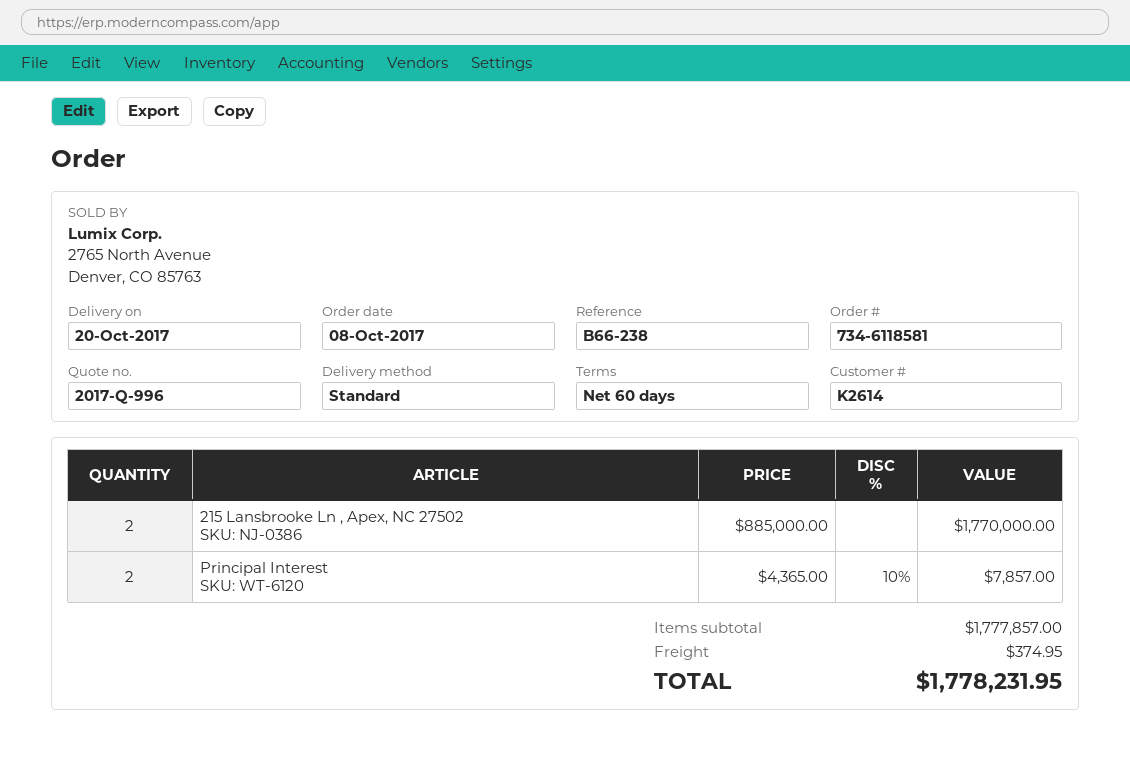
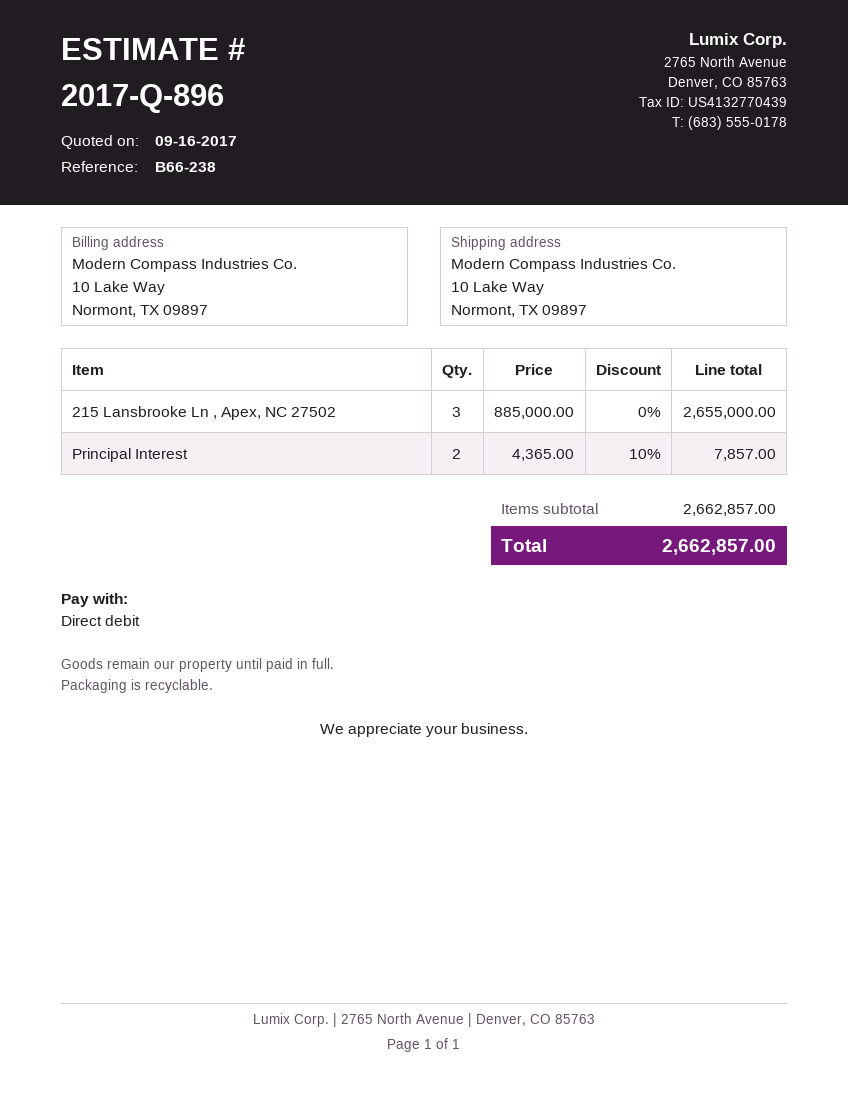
quote number: 2017-Q-996 -> 2017-Q-896
215 Lansbrooke Ln , Apex, NC 27502: 2 x 885000.00 = 1770000.00 -> 3 x 885000.00 = 2655000.00
subtotal: 1777857.00 -> 2662857.00
shipping: 374.95 -> none
total: 1778231.95 -> 2662857.00

